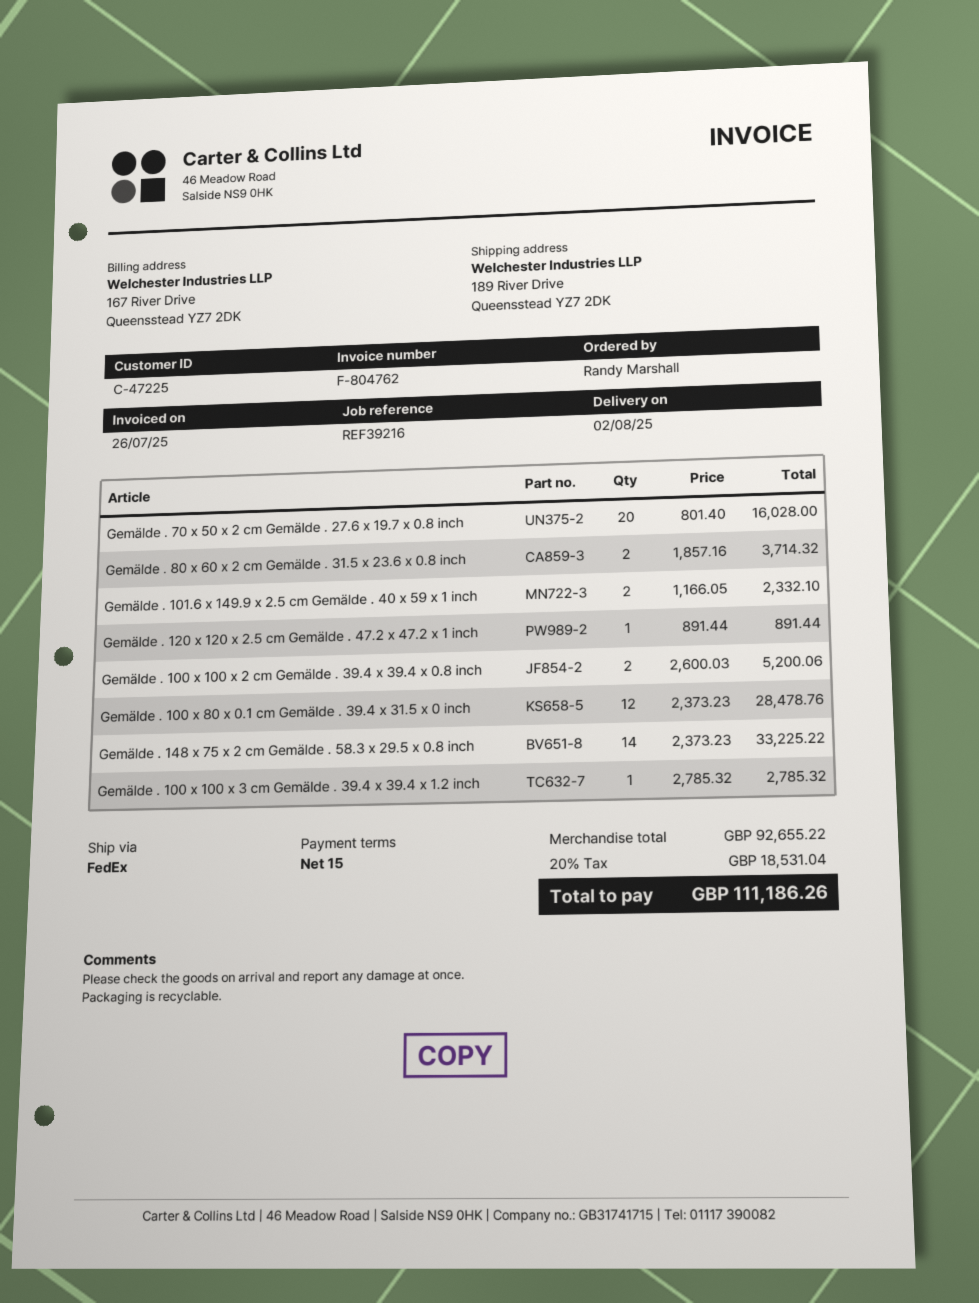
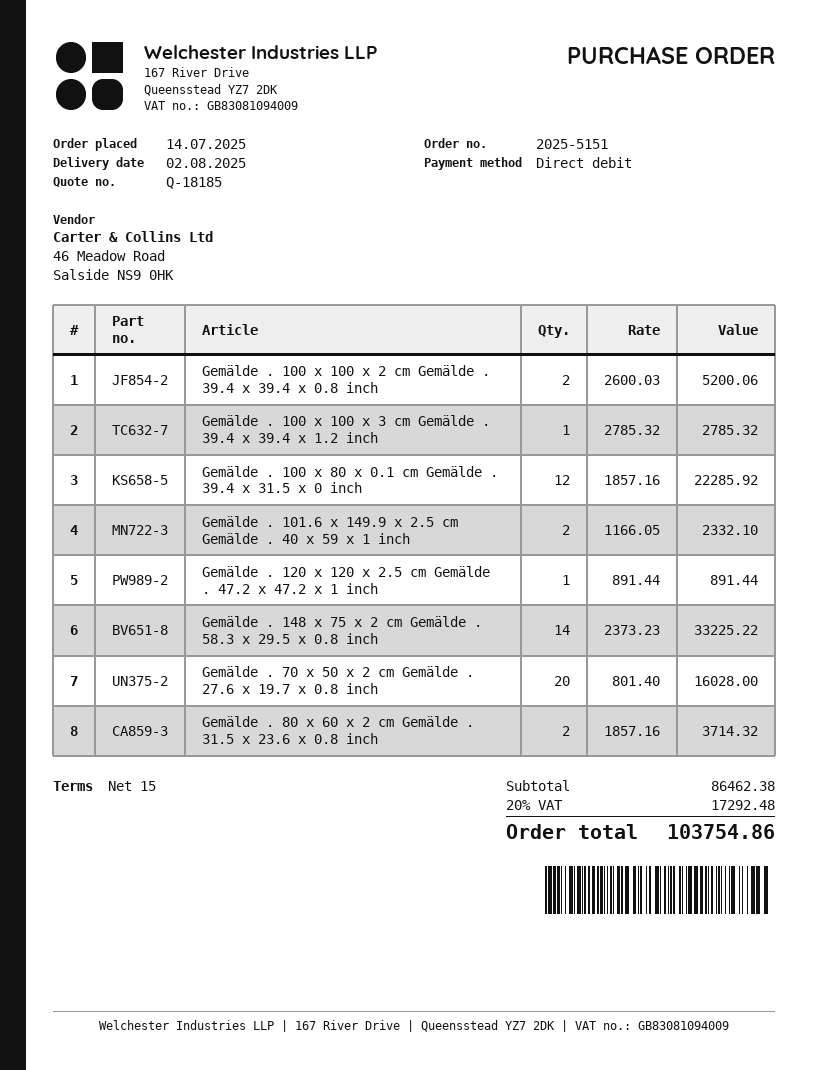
Gemälde . 100 x 80 x 0.1 cm Gemälde . 39.4 x 31.5 x 0 inch: 12 x 2373.23 = 28478.76 -> 12 x 1857.16 = 22285.92
subtotal: 92655.22 -> 86462.38
tax: 20% = 18531.04 -> 20% = 17292.48
total: 111186.26 -> 103754.86

